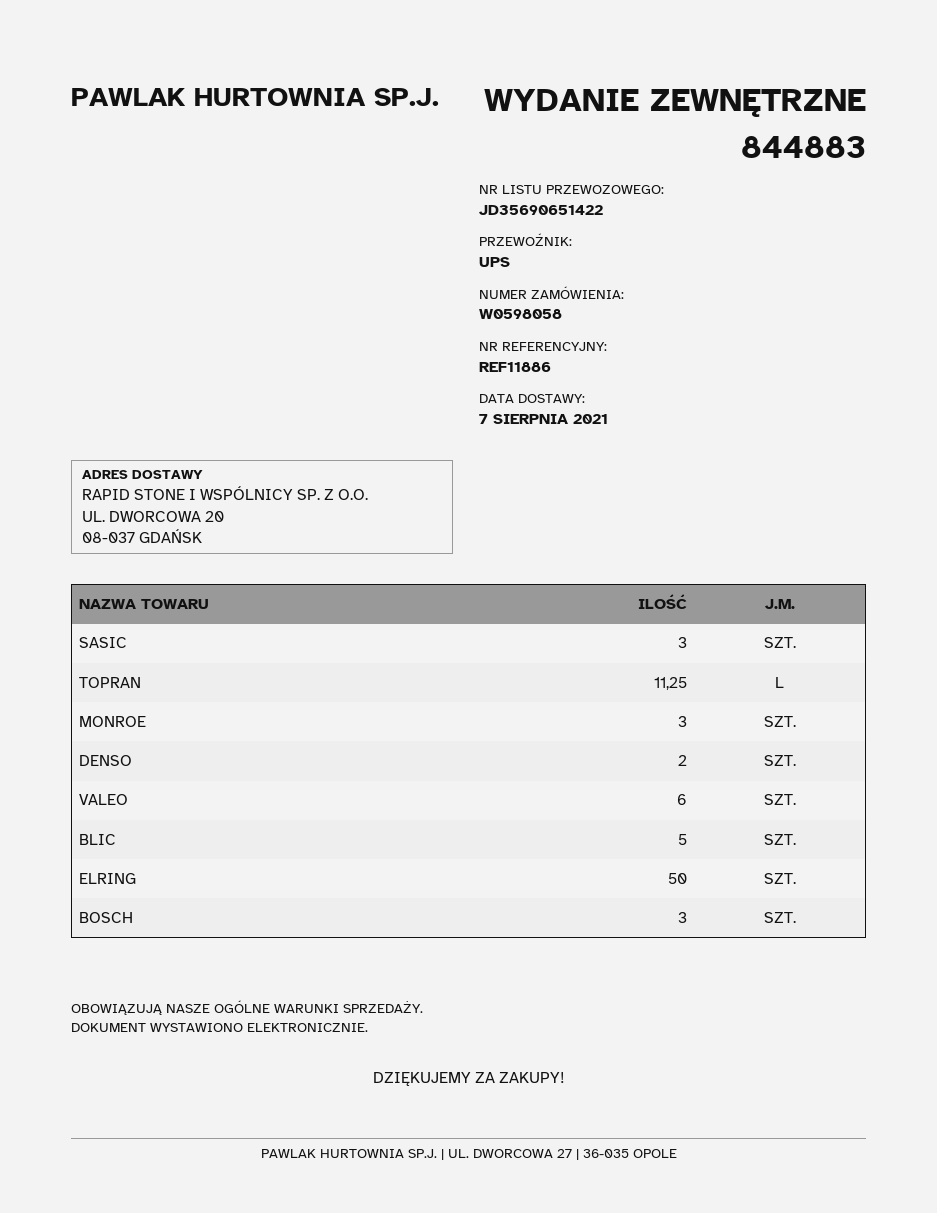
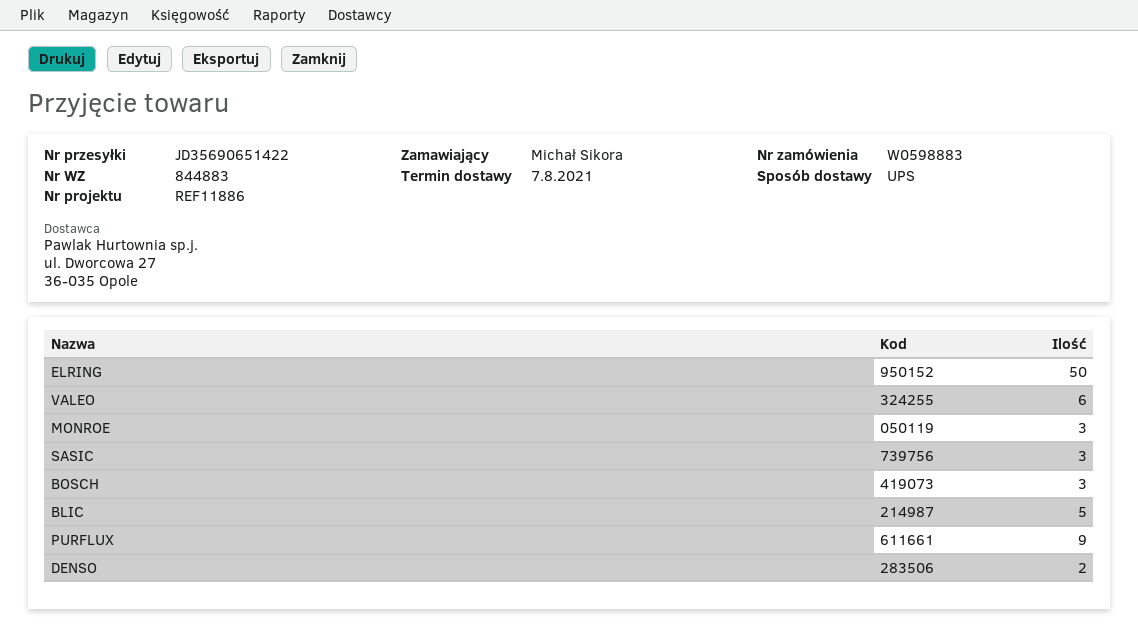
order number: W0598058 -> W0598883
TOPRAN: 11.25 -> none
PURFLUX: none -> 9

